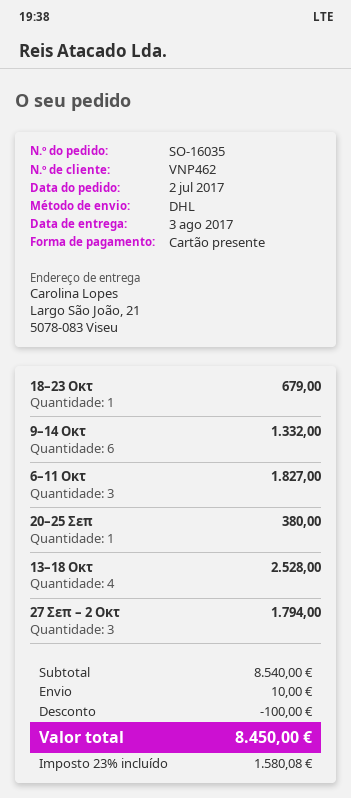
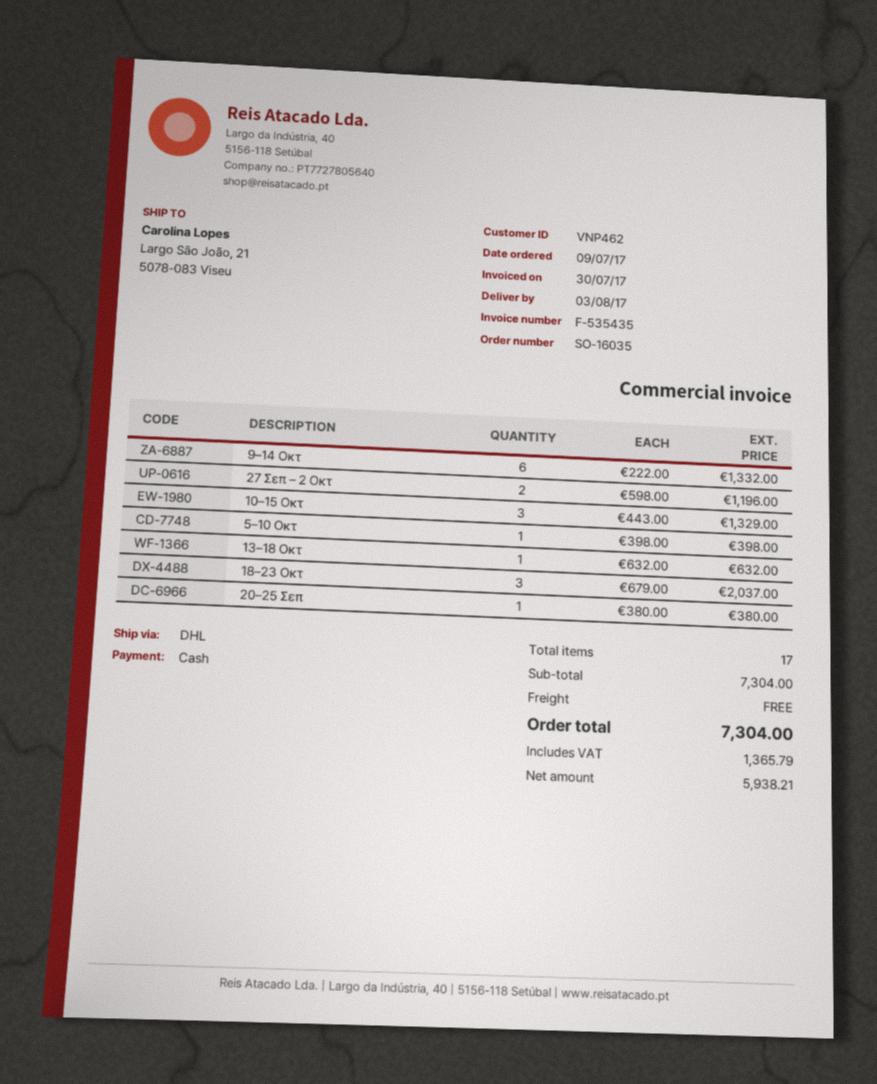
order date: 2017-07-02 -> 2017-07-09
payment method: gift card -> cash
18–23 Οκτ: 1 for 679.00 -> 3 for 2037.00
6–11 Οκτ: 3 for 1827.00 -> none
13–18 Οκτ: 4 for 2528.00 -> 1 for 632.00
27 Σεπ – 2 Οκτ: 3 for 1794.00 -> 2 for 1196.00
10–15 Οκτ: none -> 3 for 1329.00
5–10 Οκτ: none -> 1 for 398.00
subtotal: 8540.00 -> 7304.00
discount: 100.00 -> none
shipping: 10.00 -> 0.00
tax: 1580.08 -> 1365.79
total: 8450.00 -> 7304.00

